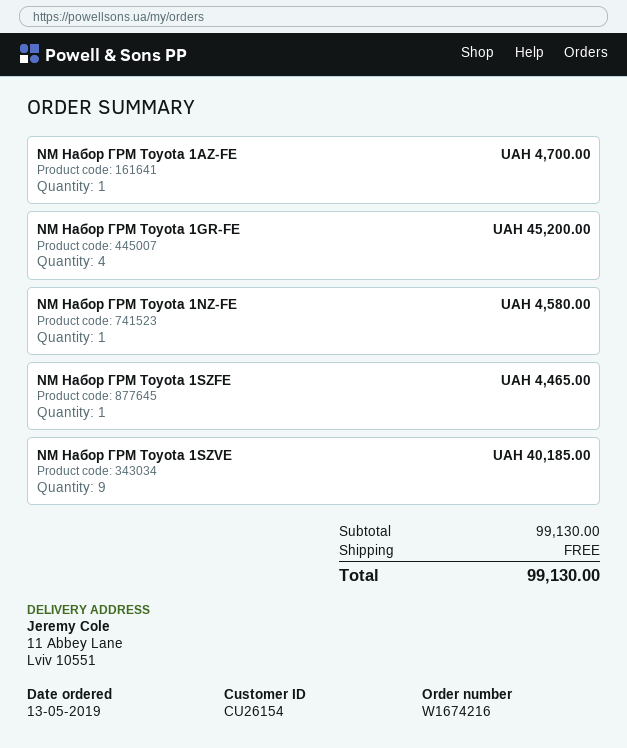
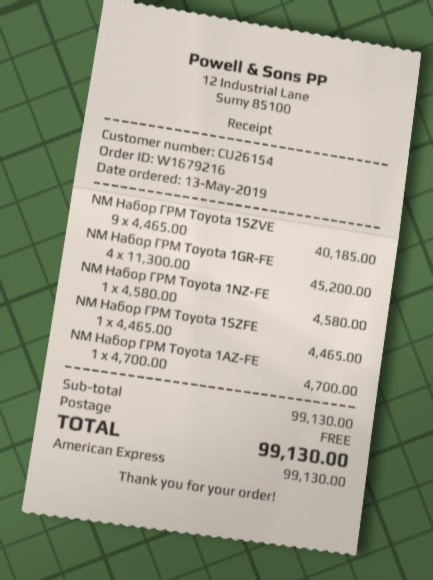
order number: W1674216 -> W1679216

